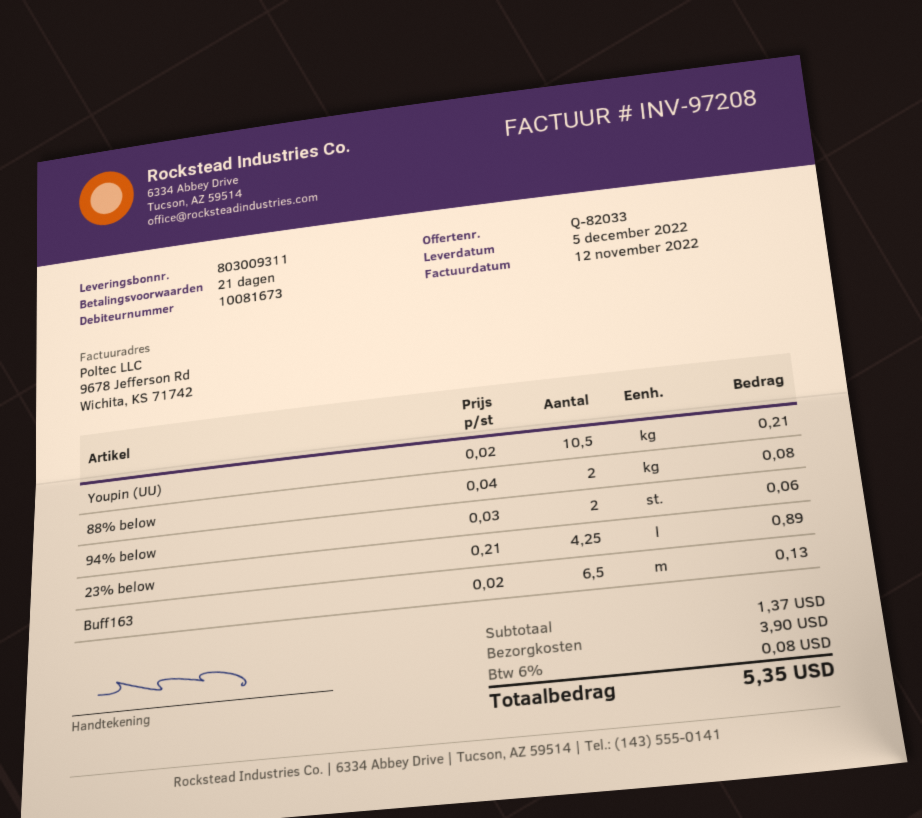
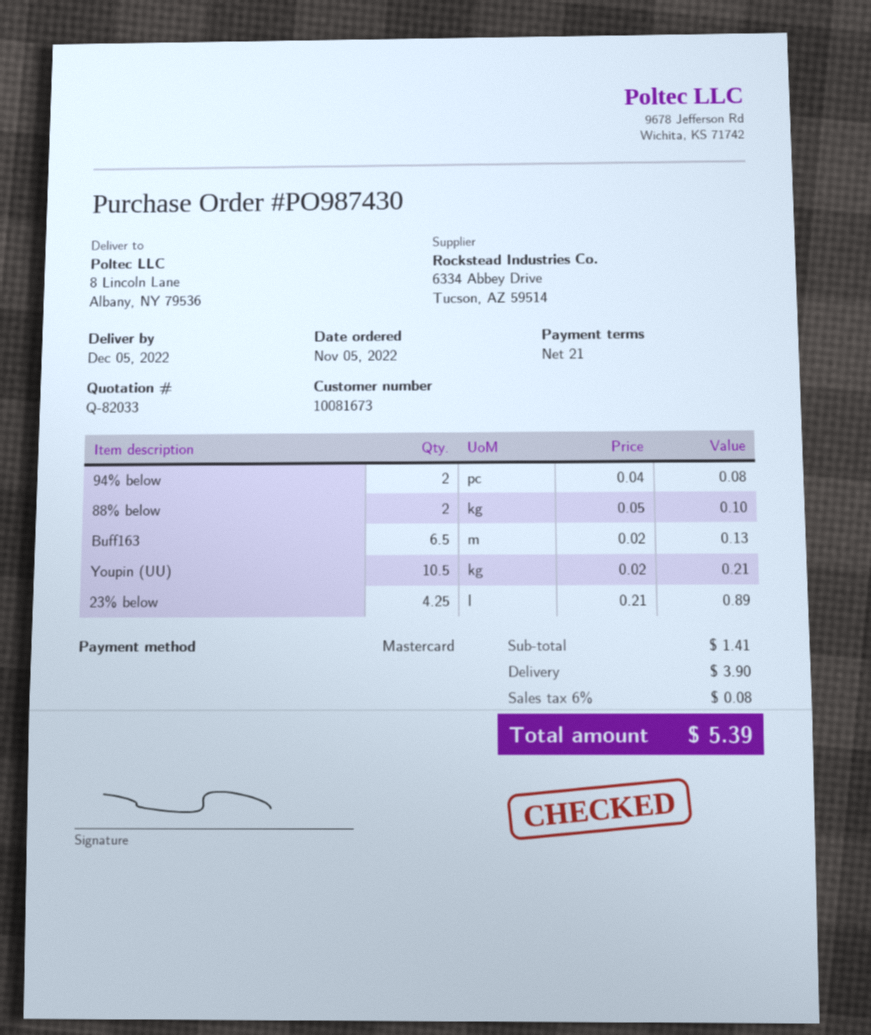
88% below: 2 x 0.04 = 0.08 -> 2 x 0.05 = 0.10
94% below: 2 x 0.03 = 0.06 -> 2 x 0.04 = 0.08
subtotal: 1.37 -> 1.41
total: 5.35 -> 5.39

